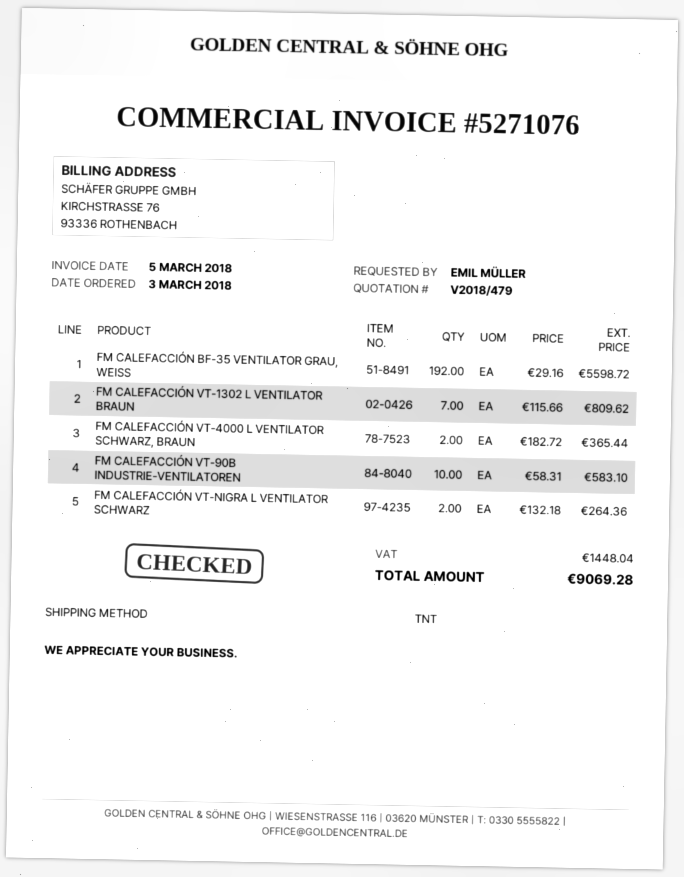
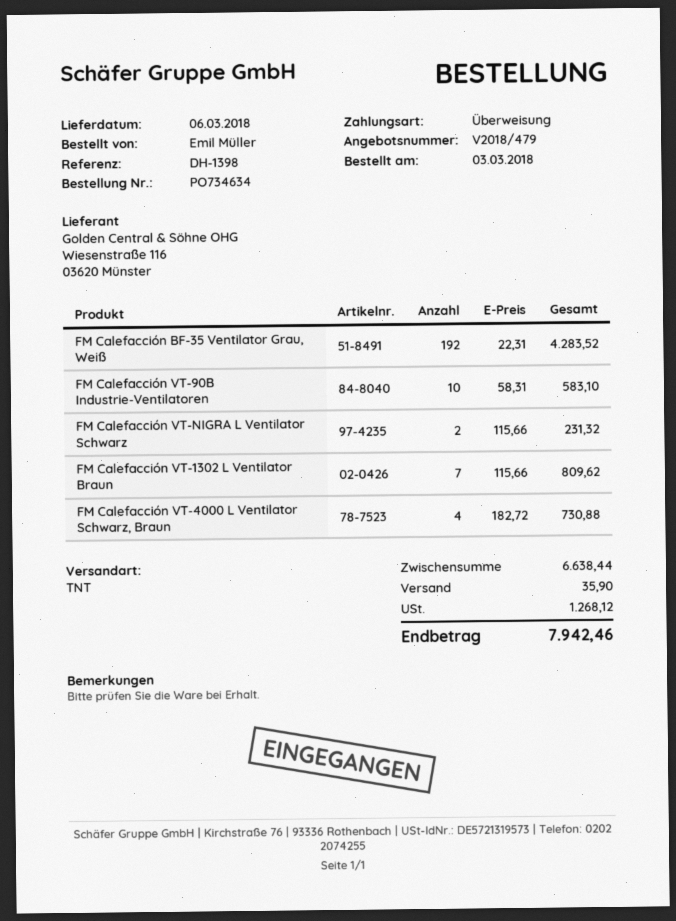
FM CALEFACCIÓN BF-35 VENTILATOR GRAU, WEISS: 192 x 29.16 = 5598.72 -> 192 x 22.31 = 4283.52
FM CALEFACCIÓN VT-4000 L VENTILATOR SCHWARZ, BRAUN: 2 x 182.72 = 365.44 -> 4 x 182.72 = 730.88
FM CALEFACCIÓN VT-NIGRA L VENTILATOR SCHWARZ: 2 x 132.18 = 264.36 -> 2 x 115.66 = 231.32
shipping: none -> 35.90
tax: 1448.04 -> 1268.12
total: 9069.28 -> 7942.46

